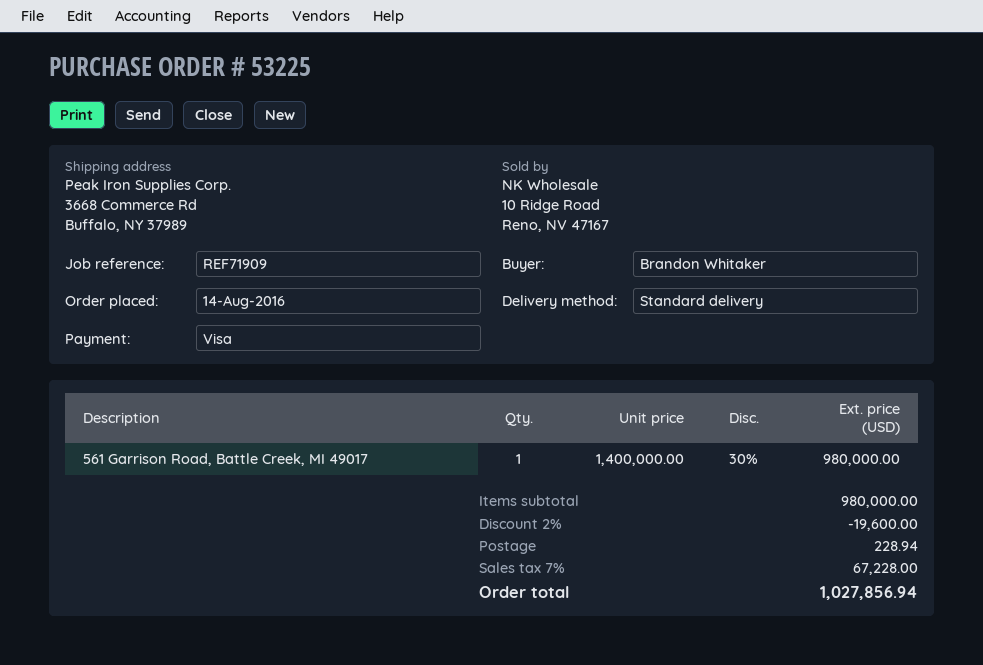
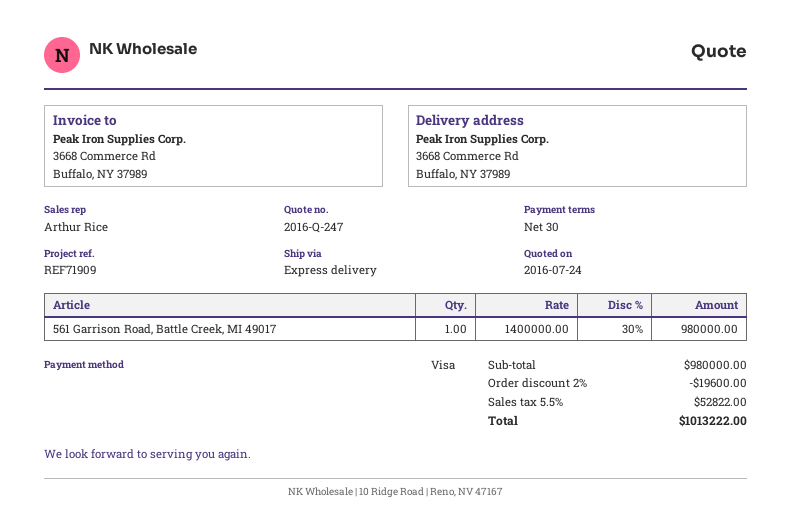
shipping method: standard -> express
shipping: 228.94 -> none
tax: 7% = 67228.00 -> 5.5% = 52822.00
total: 1027856.94 -> 1013222.00

